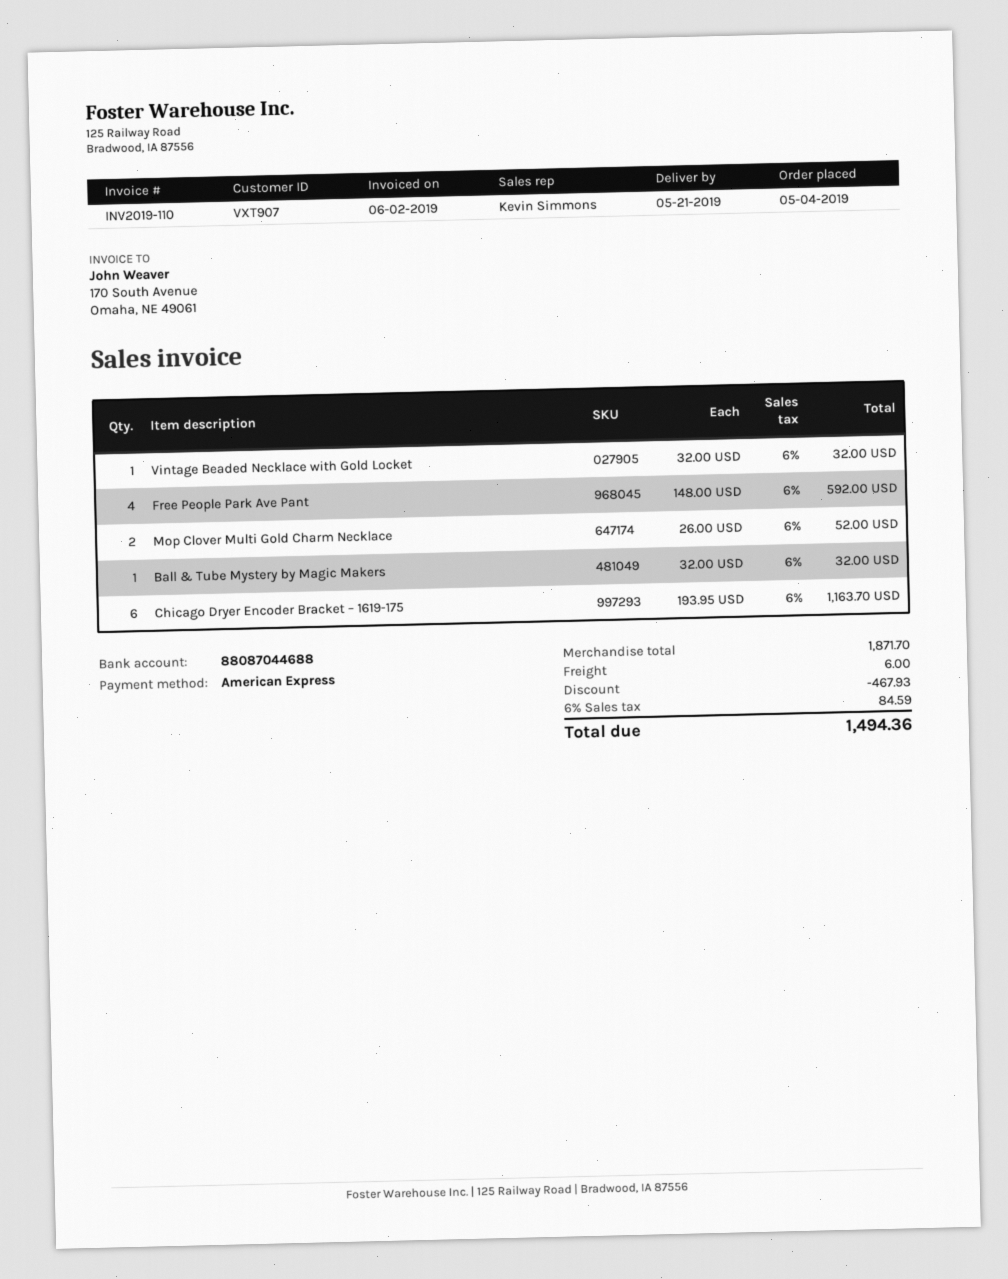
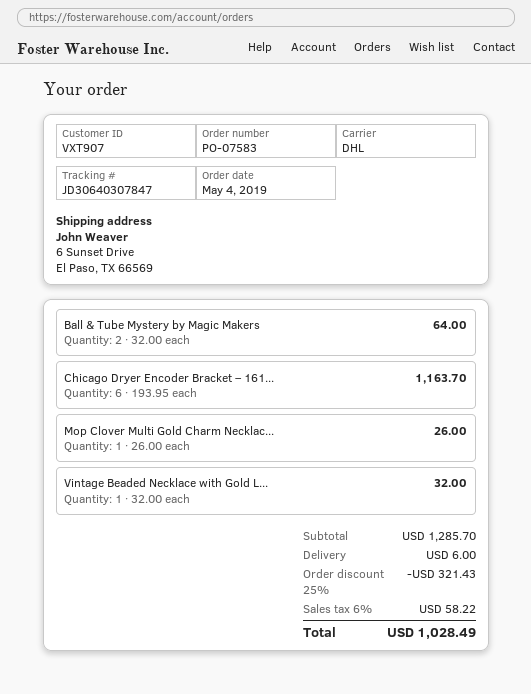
Free People Park Ave Pant: 4 x 148.00 = 592.00 -> none
Mop Clover Multi Gold Charm Necklace: 2 x 26.00 = 52.00 -> 1 x 26.00 = 26.00
Ball & Tube Mystery by Magic Makers: 1 x 32.00 = 32.00 -> 2 x 32.00 = 64.00
subtotal: 1871.70 -> 1285.70
discount: 467.93 -> 321.43
tax: 6% = 84.59 -> 6% = 58.22
total: 1494.36 -> 1028.49

